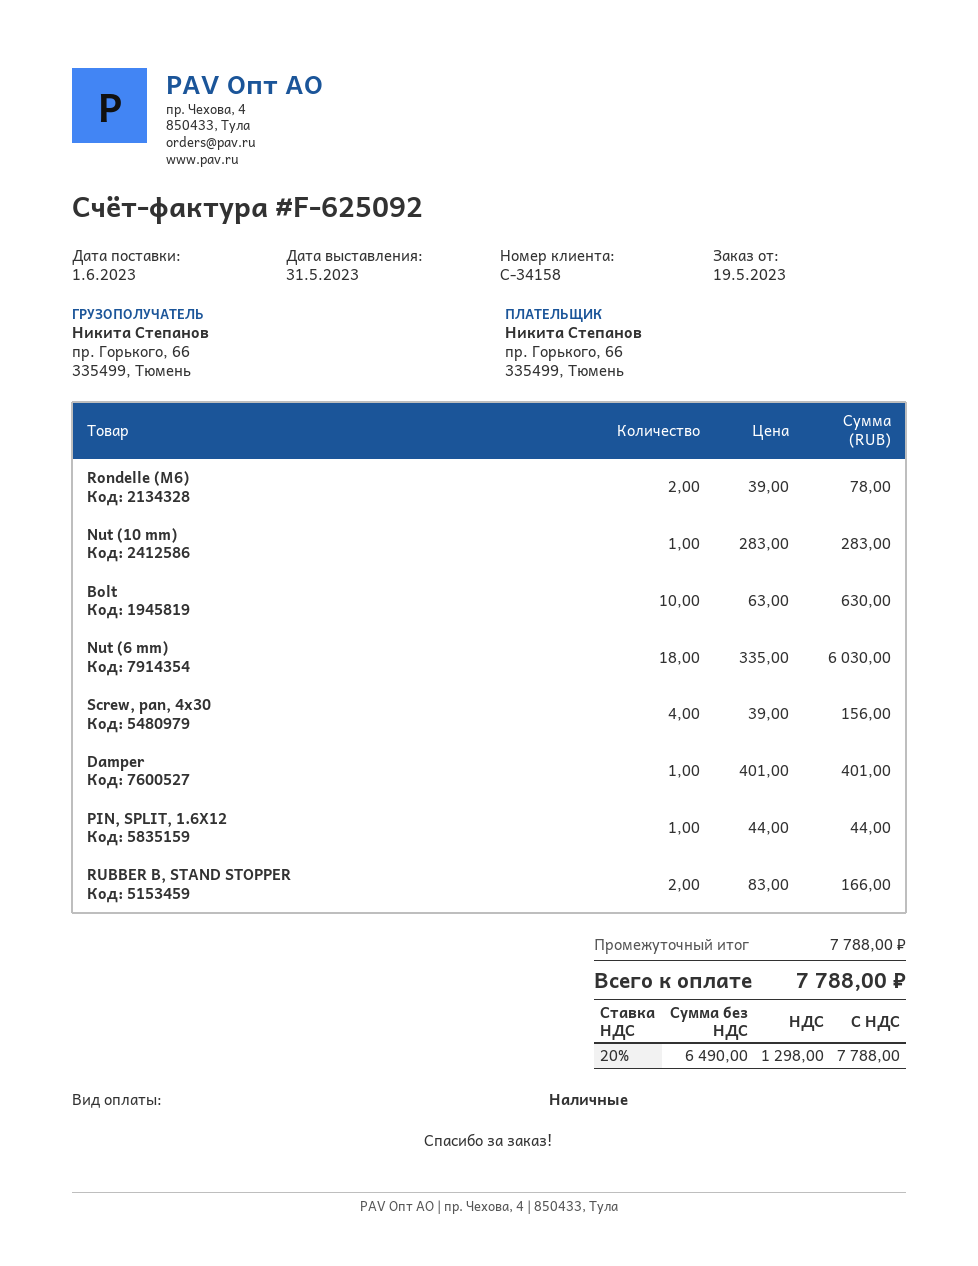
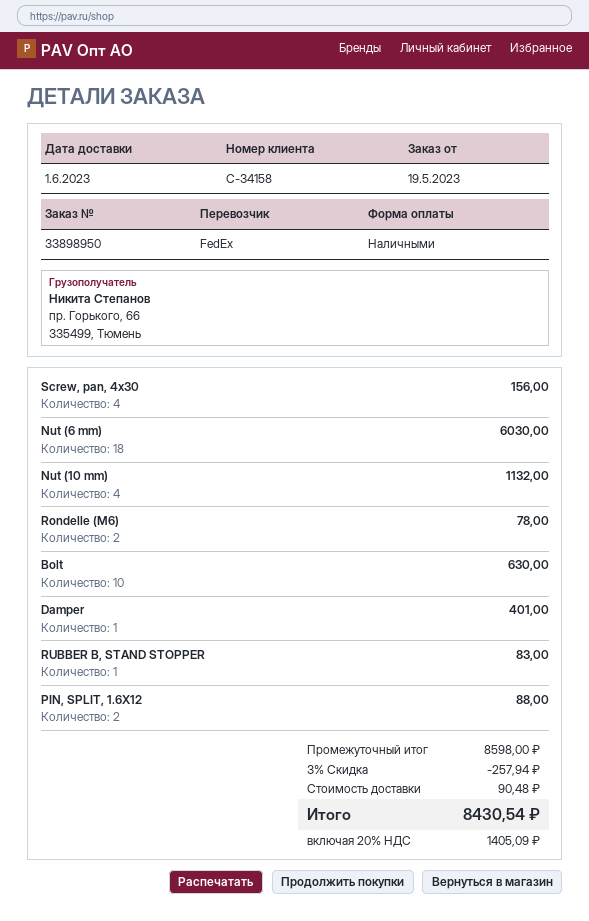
Nut (10 mm): 1 for 283.00 -> 4 for 1132.00
PIN, SPLIT, 1.6X12: 1 for 44.00 -> 2 for 88.00
RUBBER B, STAND STOPPER: 2 for 166.00 -> 1 for 83.00
subtotal: 7788.00 -> 8598.00
discount: none -> 3% = 257.94
shipping: none -> 90.48
tax: 20% = 1298.00 -> 20% = 1405.09
total: 7788.00 -> 8430.54

